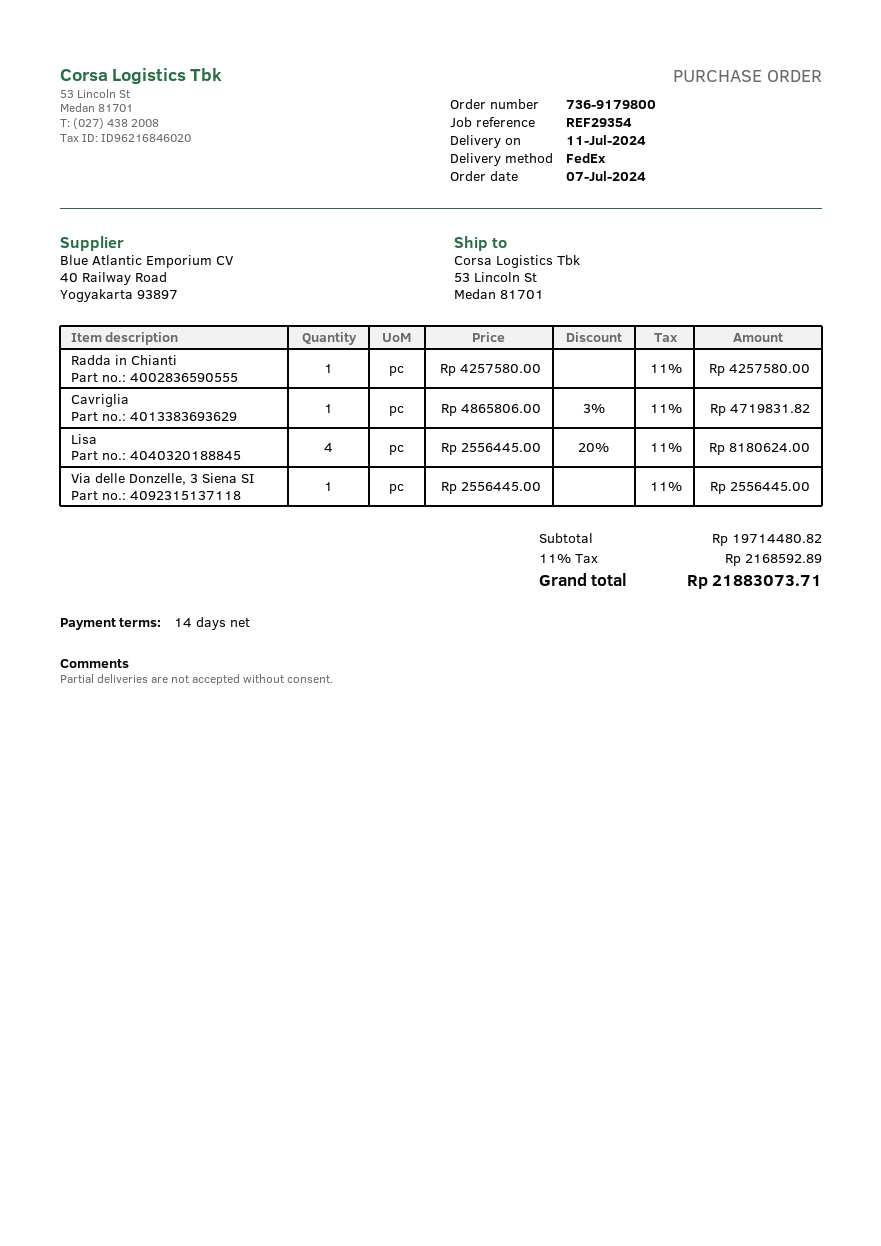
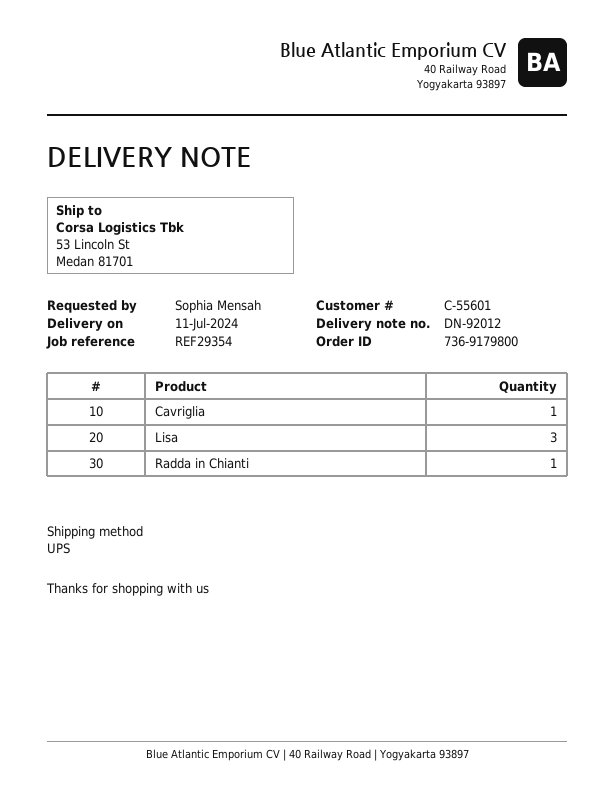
shipping method: FedEx -> UPS
Lisa: 4 -> 3
Via delle Donzelle, 3 Siena SI: 1 -> none

